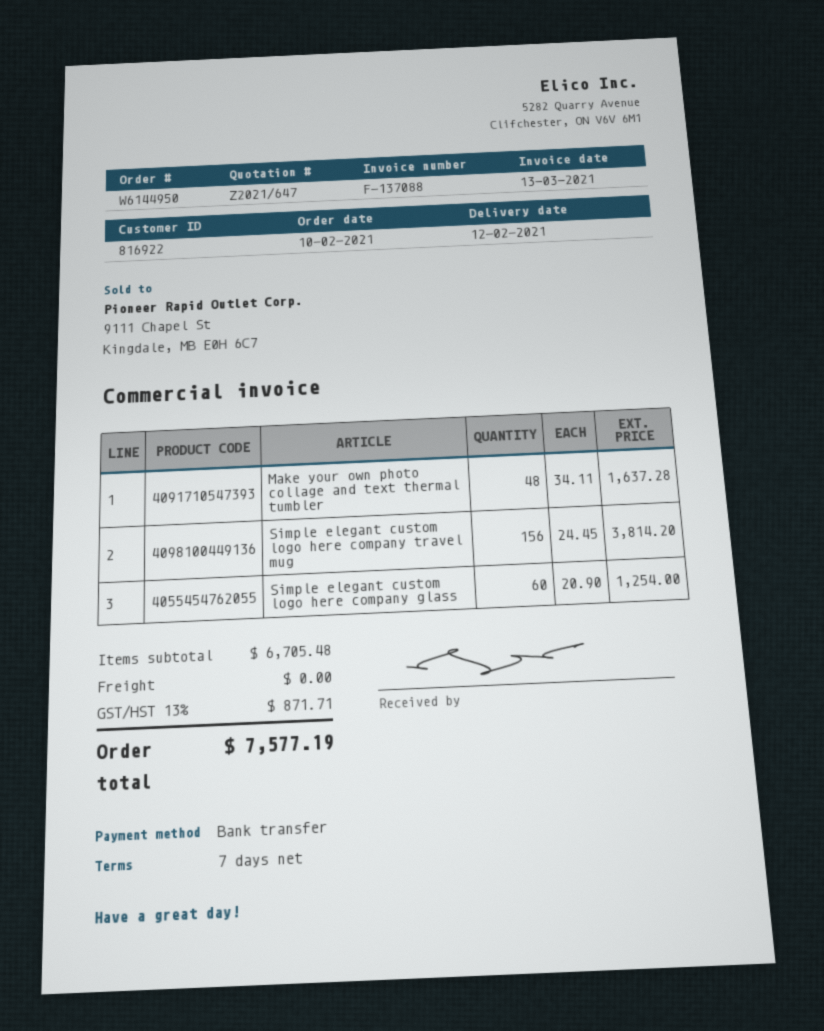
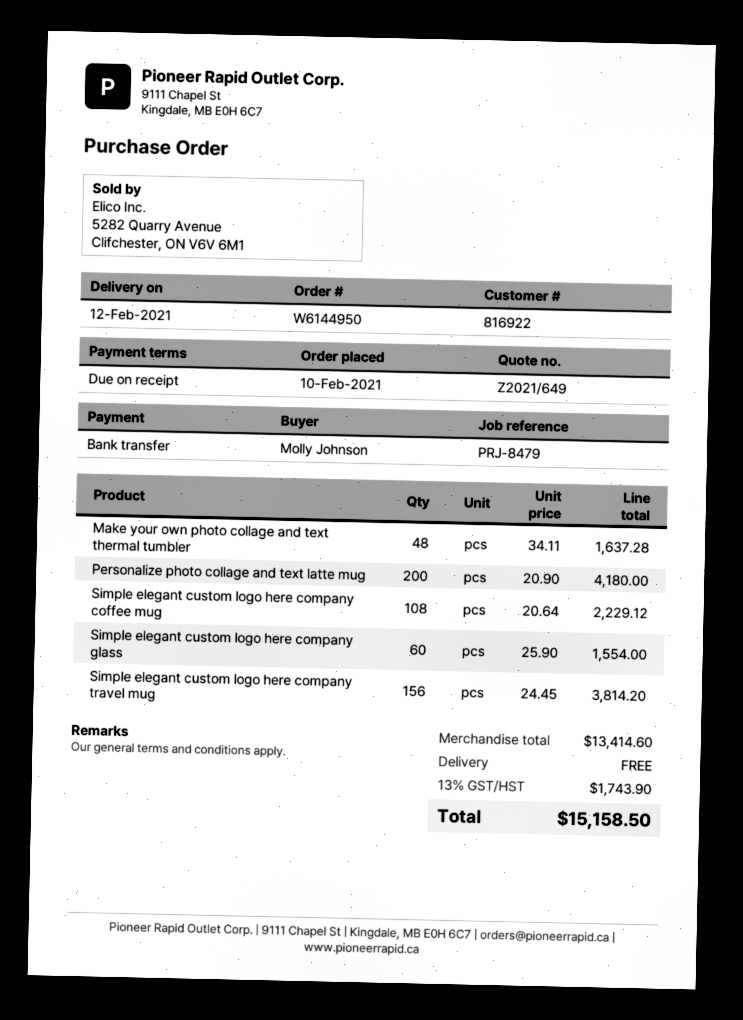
quote number: Z2021/647 -> Z2021/649
payment terms: 7 days -> on receipt
Simple elegant custom logo here company glass: 60 x 20.90 = 1254.00 -> 60 x 25.90 = 1554.00
Personalize photo collage and text latte mug: none -> 200 x 20.90 = 4180.00
Simple elegant custom logo here company coffee mug: none -> 108 x 20.64 = 2229.12
subtotal: 6705.48 -> 13414.60
tax: 13% = 871.71 -> 13% = 1743.90
total: 7577.19 -> 15158.50

